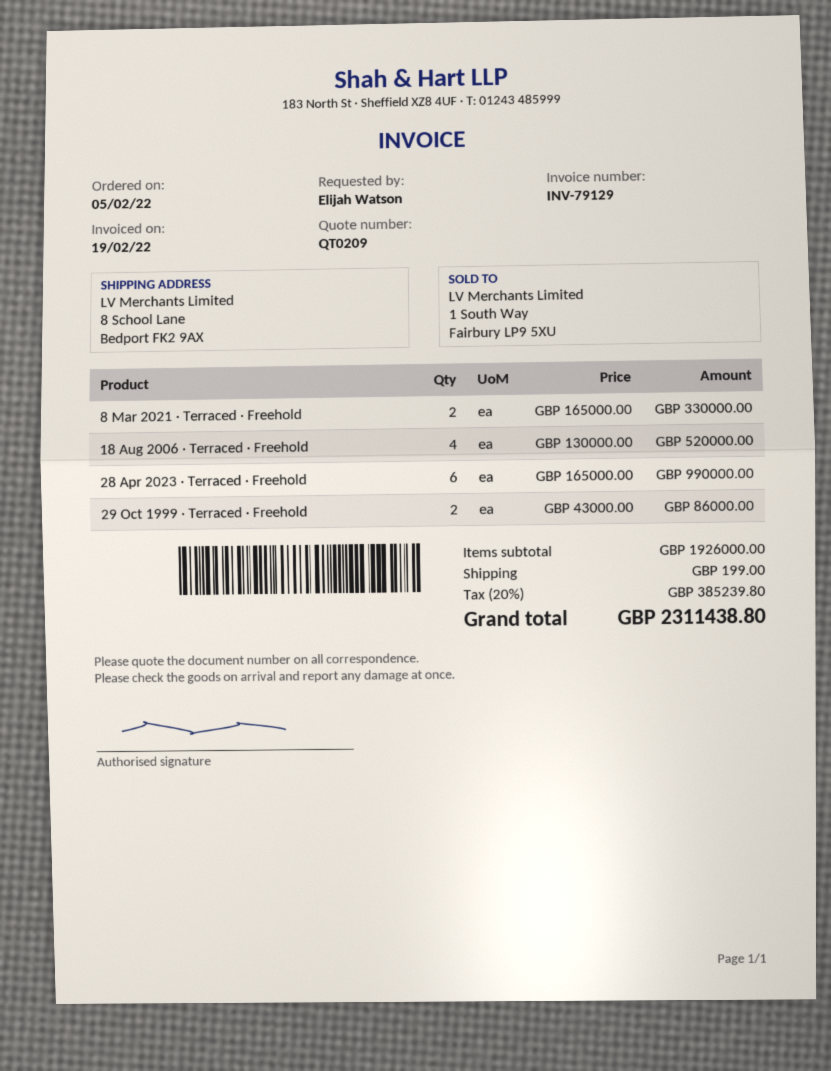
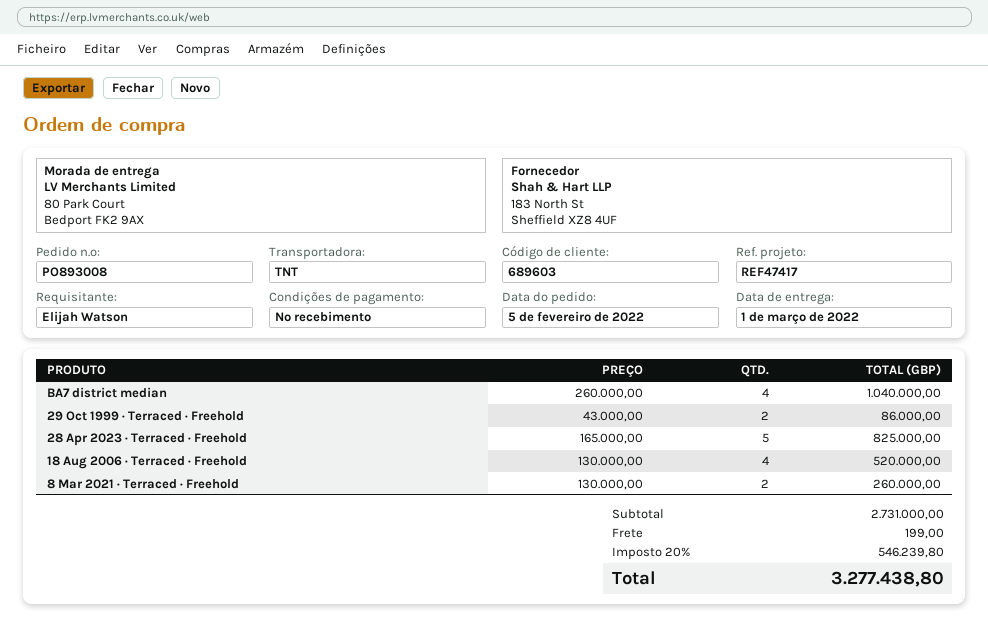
ship to: 8 School Lane, Bedport FK2 9AX -> 80 Park Court, Bedport FK2 9AX
8 Mar 2021 · Terraced · Freehold: 2 x 165000.00 = 330000.00 -> 2 x 130000.00 = 260000.00
28 Apr 2023 · Terraced · Freehold: 6 x 165000.00 = 990000.00 -> 5 x 165000.00 = 825000.00
BA7 district median: none -> 4 x 260000.00 = 1040000.00
subtotal: 1926000.00 -> 2731000.00
tax: 20% = 385239.80 -> 20% = 546239.80
total: 2311438.80 -> 3277438.80

